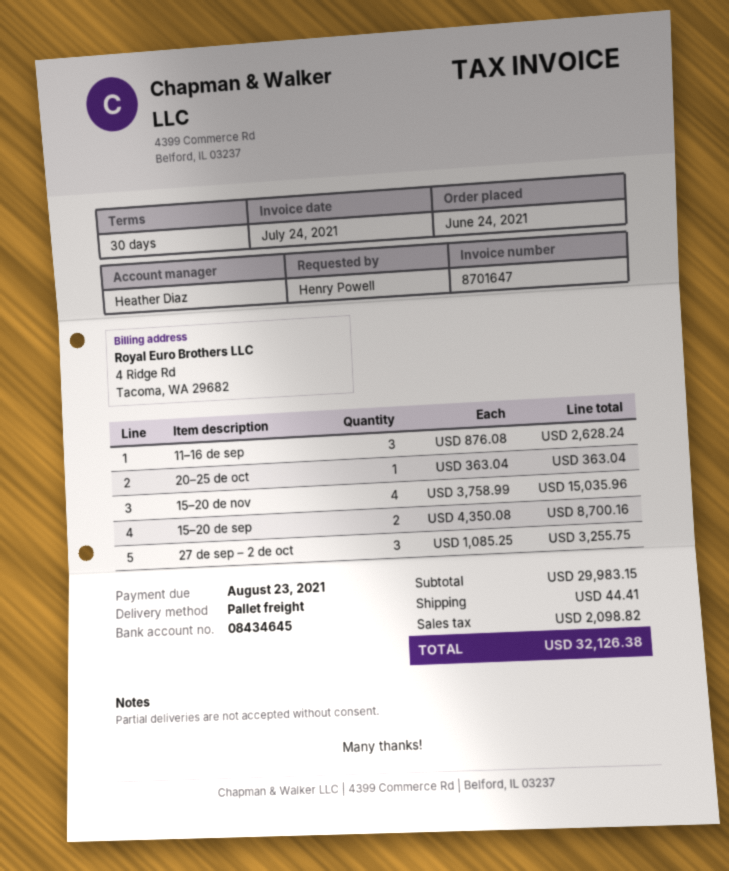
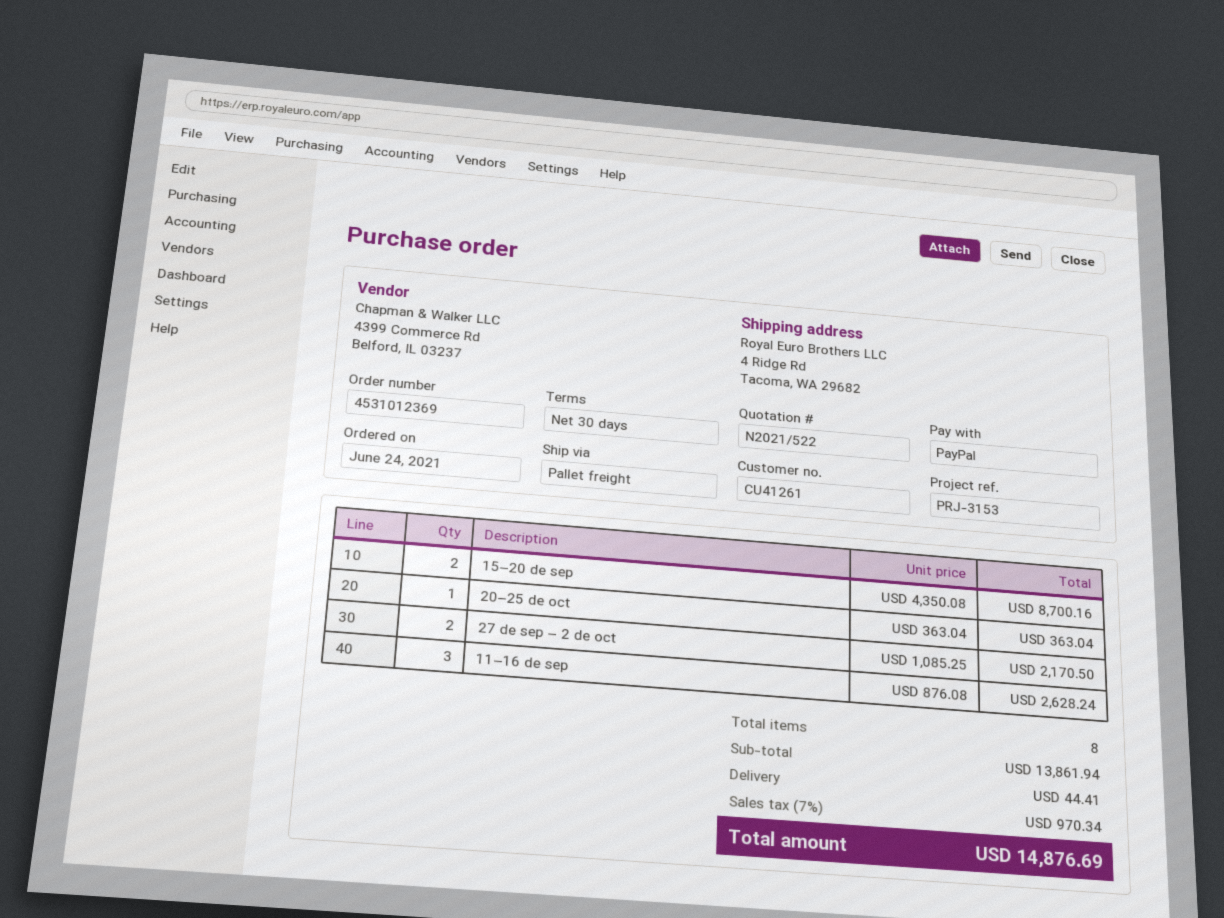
15–20 de nov: 4 x 3758.99 = 15035.96 -> none
27 de sep – 2 de oct: 3 x 1085.25 = 3255.75 -> 2 x 1085.25 = 2170.50
subtotal: 29983.15 -> 13861.94
tax: 2098.82 -> 970.34
total: 32126.38 -> 14876.69

